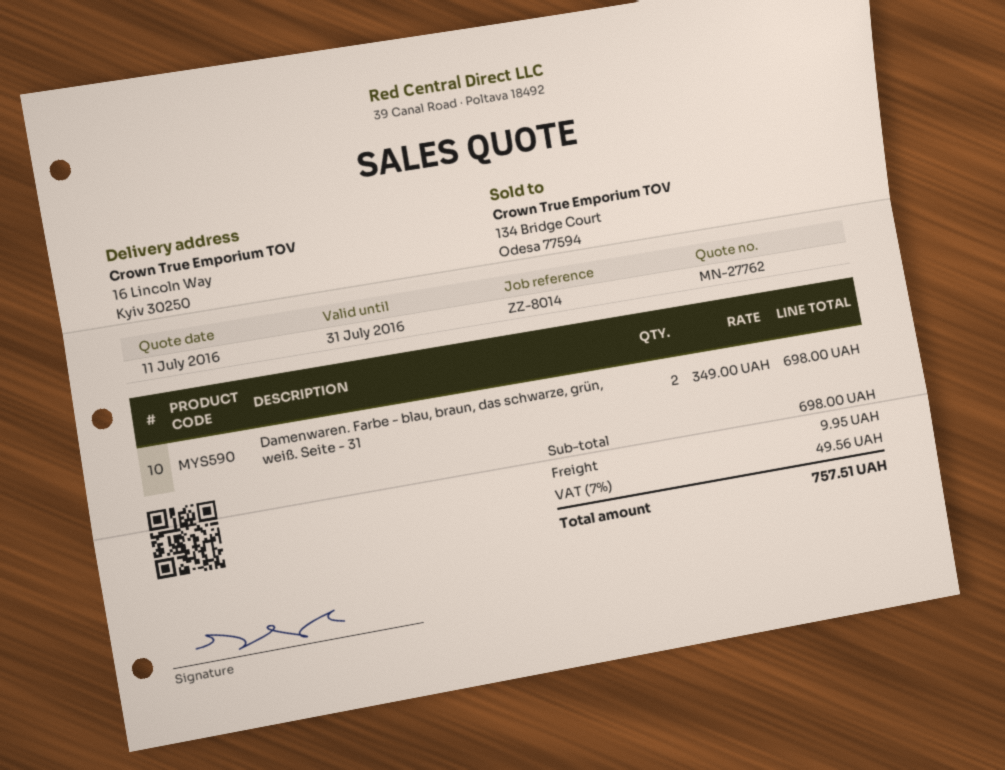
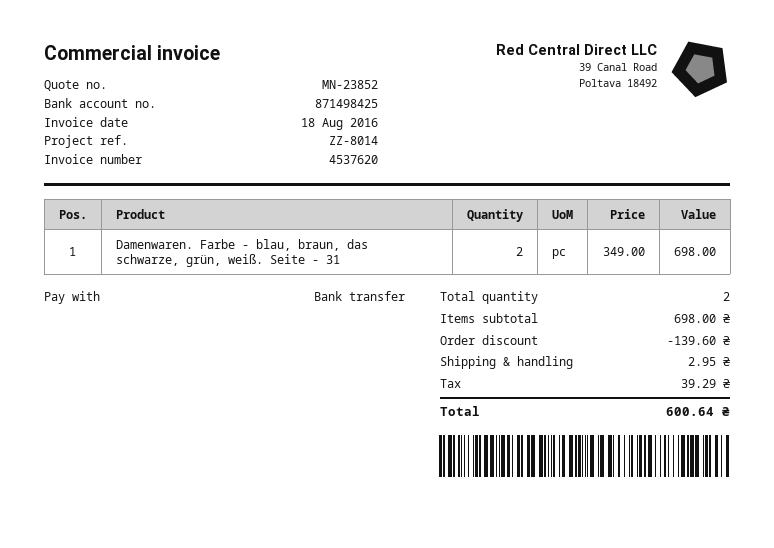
quote number: MN-27762 -> MN-23852
discount: none -> 139.60
shipping: 9.95 -> 2.95
tax: 49.56 -> 39.29
total: 757.51 -> 600.64

